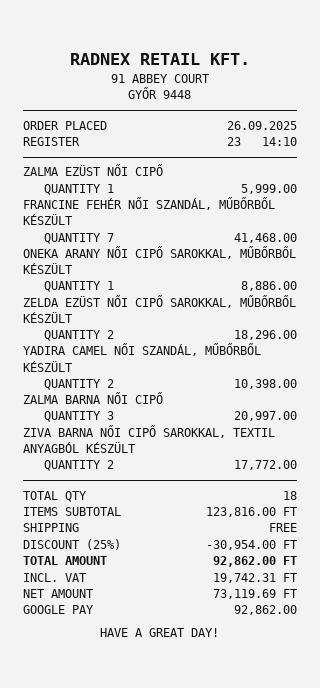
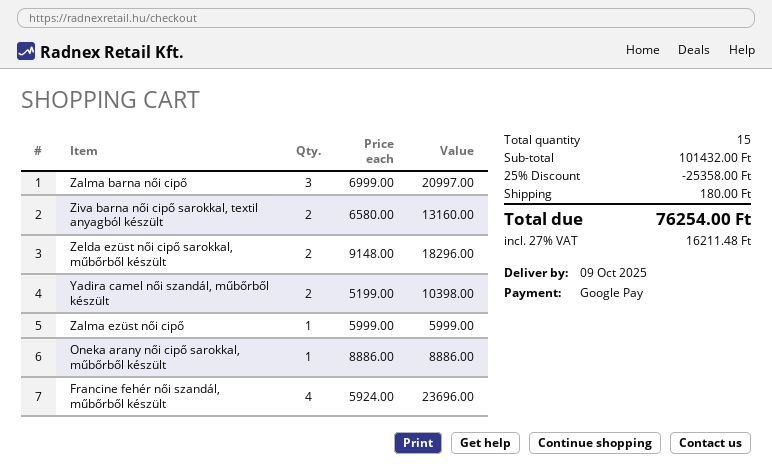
FRANCINE FEHÉR NŐI SZANDÁL, MŰBŐRBŐL KÉSZÜLT: 7 for 41468.00 -> 4 for 23696.00
ZIVA BARNA NŐI CIPŐ SAROKKAL, TEXTIL ANYAGBÓL KÉSZÜLT: 2 for 17772.00 -> 2 for 13160.00
total quantity: 18 -> 15
subtotal: 123816.00 -> 101432.00
discount: 25% = 30954.00 -> 25% = 25358.00
shipping: 0.00 -> 180.00
tax: 19742.31 -> 16211.48
total: 92862.00 -> 76254.00

